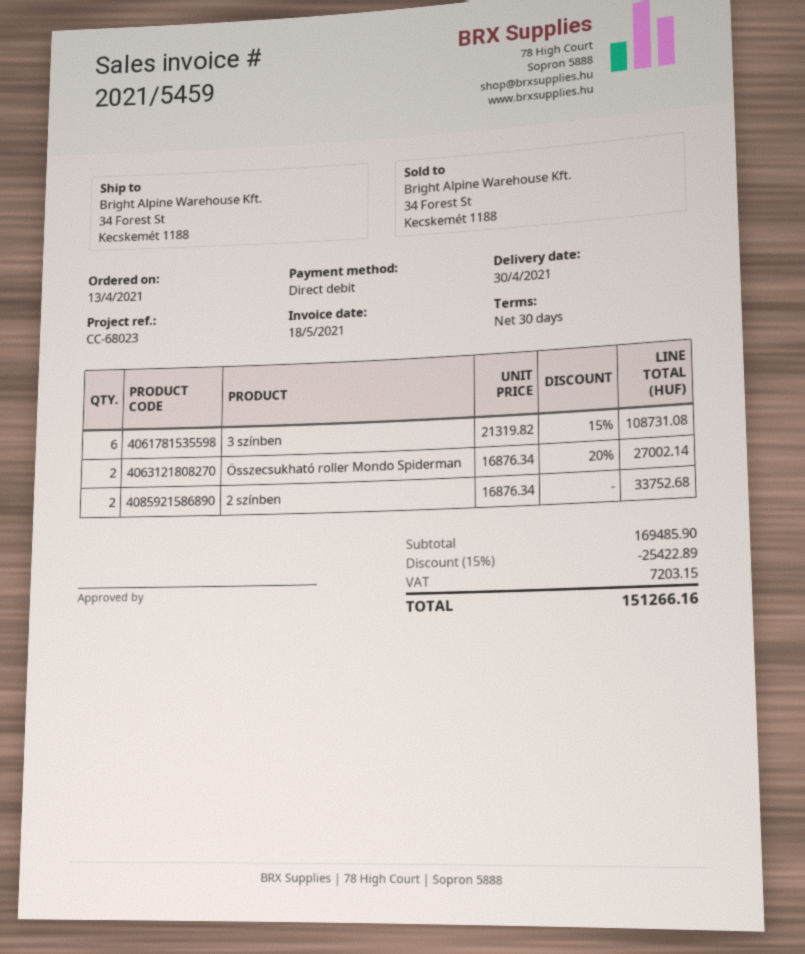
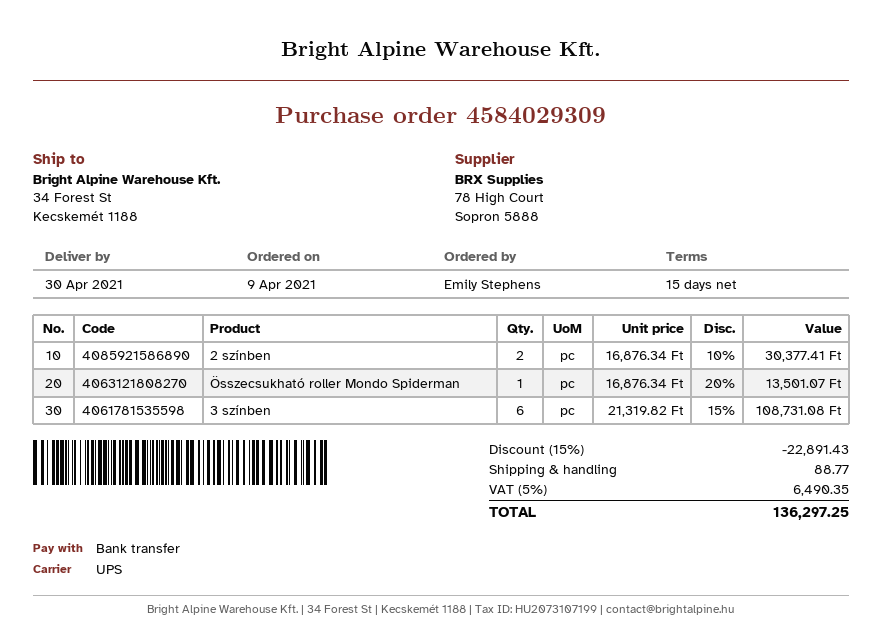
order date: 2021-04-13 -> 2021-04-09
payment terms: 30 days -> 15 days
payment method: direct debit -> bank transfer
Összecsukható roller Mondo Spiderman: 2 x 16876.34 - 20% = 27002.14 -> 1 x 16876.34 - 20% = 13501.07
2 színben: 2 x 16876.34 = 33752.68 -> 2 x 16876.34 - 10% = 30377.41
discount: 15% = 25422.89 -> 15% = 22891.43
shipping: none -> 88.77
tax: 7203.15 -> 6490.35
total: 151266.16 -> 136297.25

